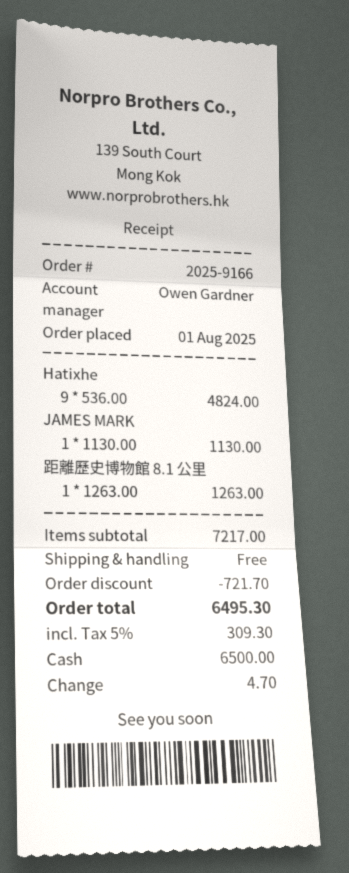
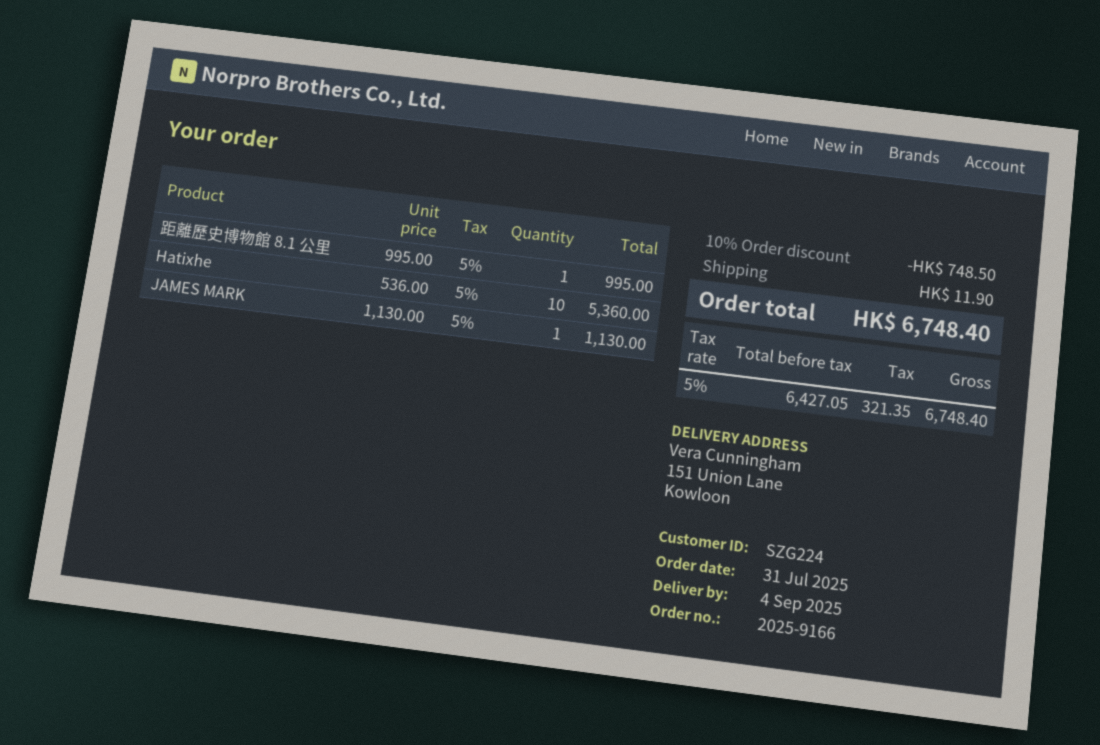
order date: 2025-08-01 -> 2025-07-31
Hatixhe: 9 x 536.00 = 4824.00 -> 10 x 536.00 = 5360.00
距離歷史博物館 8.1 公里: 1 x 1263.00 = 1263.00 -> 1 x 995.00 = 995.00
discount: 721.70 -> 748.50
shipping: 0.00 -> 11.90
tax: 5% = 309.30 -> 5% = 321.35
total: 6495.30 -> 6748.40

